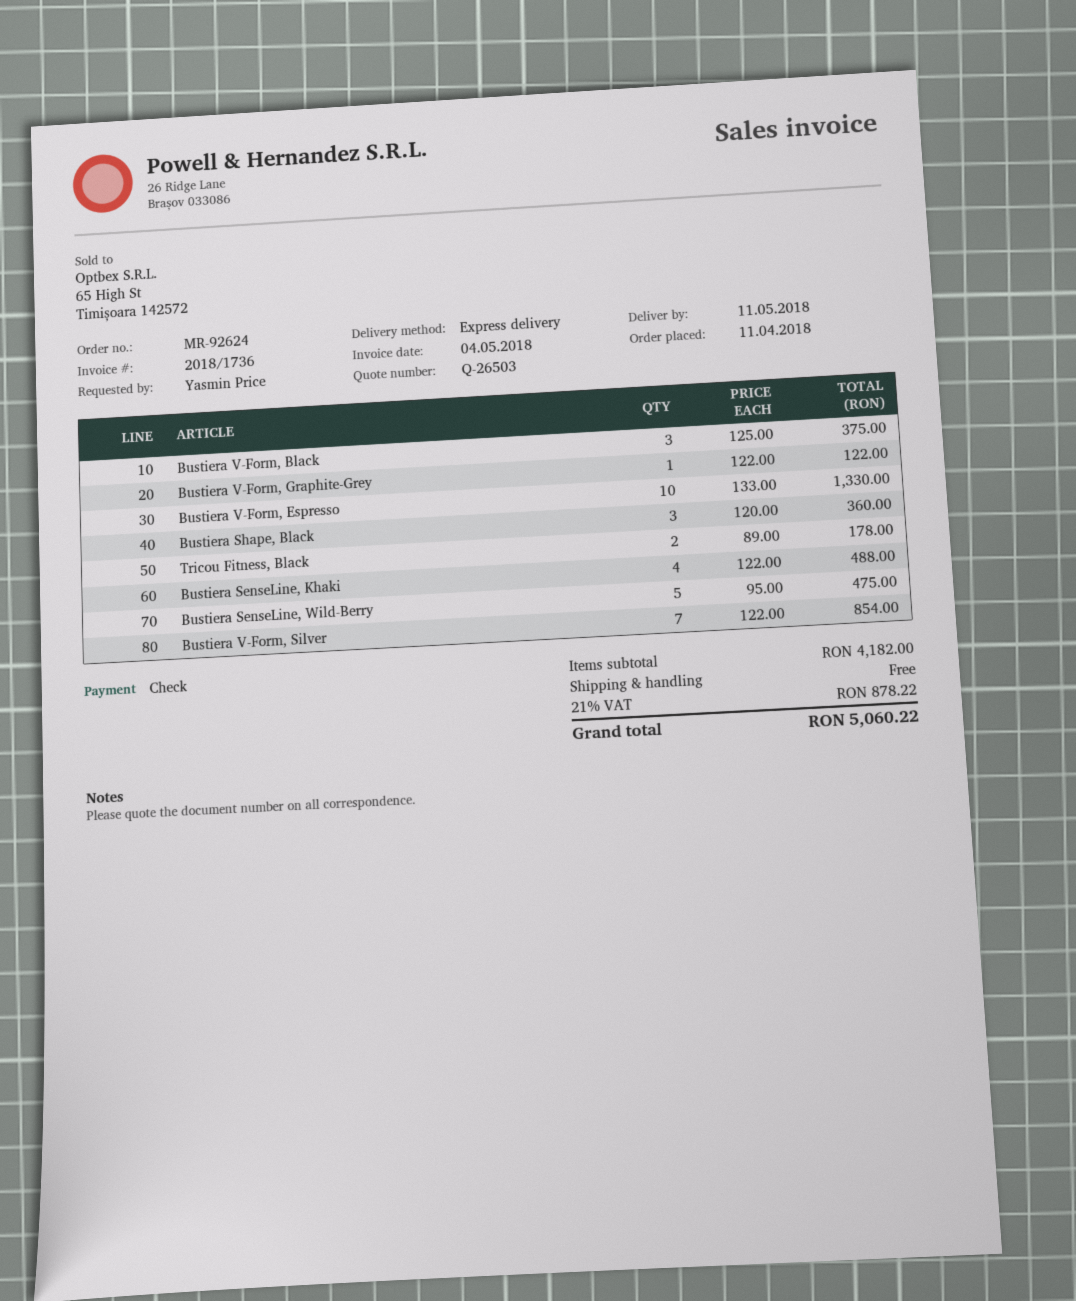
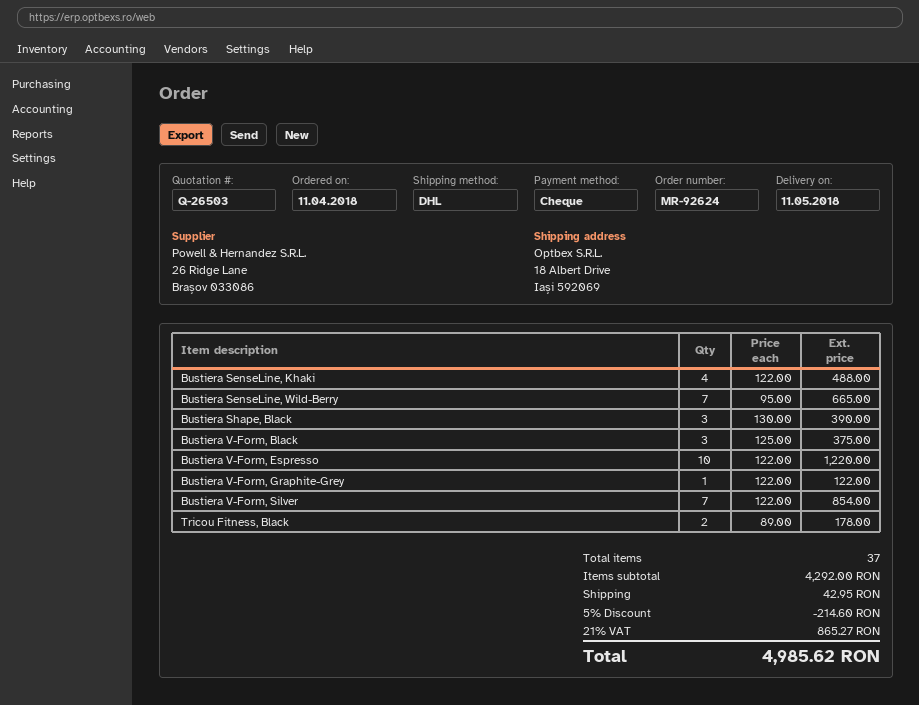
shipping method: express -> DHL
Bustiera V-Form, Espresso: 10 x 133.00 = 1330.00 -> 10 x 122.00 = 1220.00
Bustiera Shape, Black: 3 x 120.00 = 360.00 -> 3 x 130.00 = 390.00
Bustiera SenseLine, Wild-Berry: 5 x 95.00 = 475.00 -> 7 x 95.00 = 665.00
subtotal: 4182.00 -> 4292.00
discount: none -> 5% = 214.60
shipping: 0.00 -> 42.95
tax: 21% = 878.22 -> 21% = 865.27
total: 5060.22 -> 4985.62

